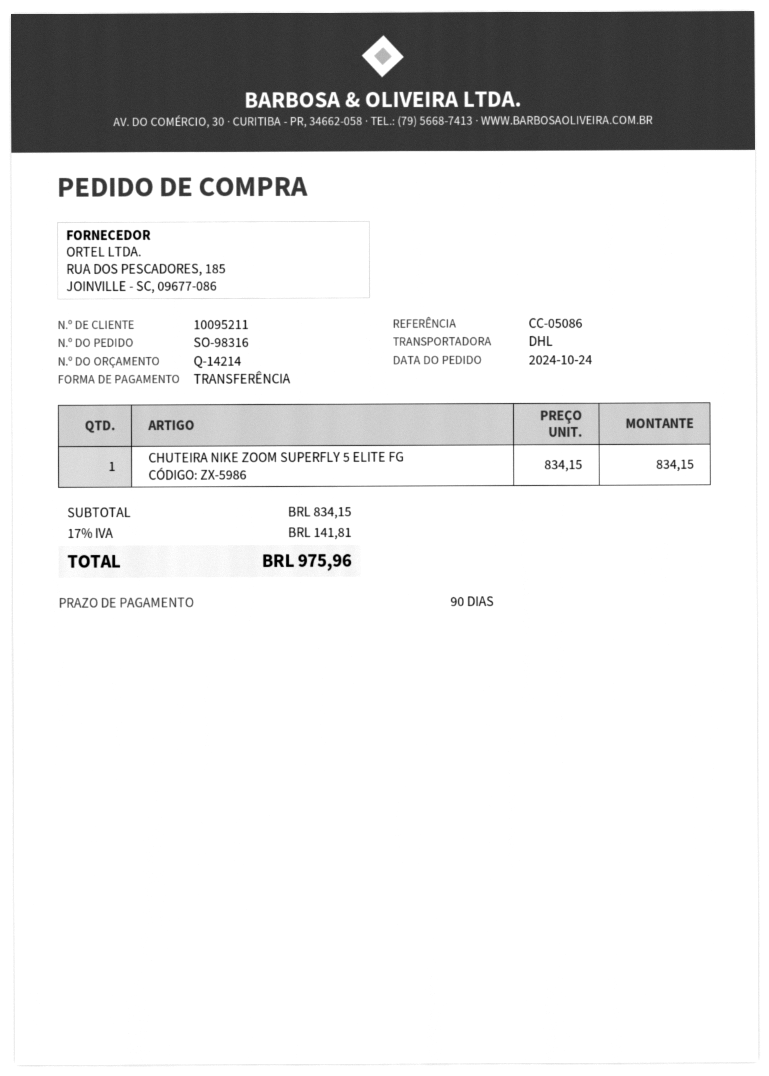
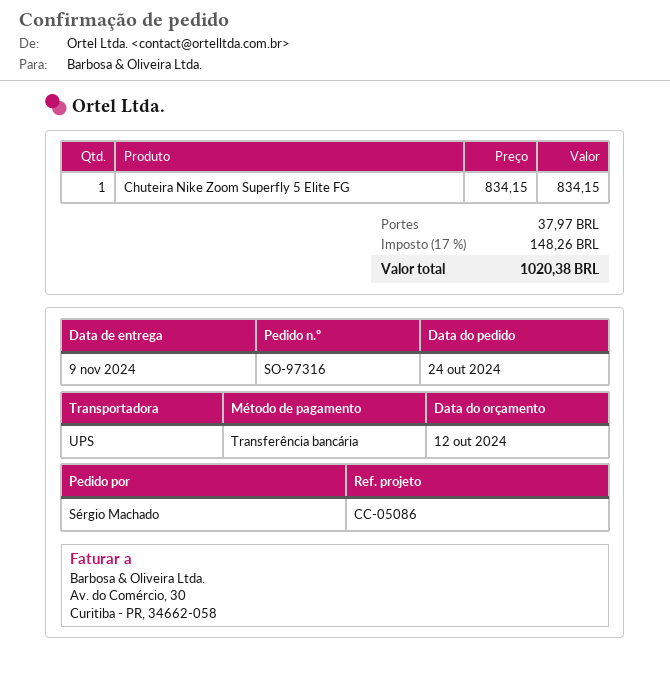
order number: SO-98316 -> SO-97316
shipping method: DHL -> UPS
shipping: none -> 37.97
tax: 17% = 141.81 -> 17% = 148.26
total: 975.96 -> 1020.38

